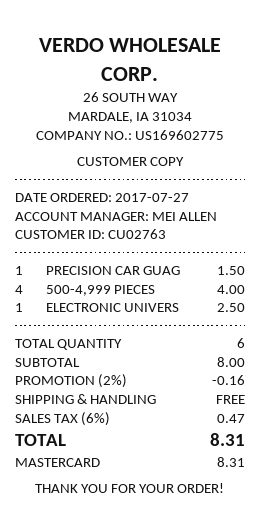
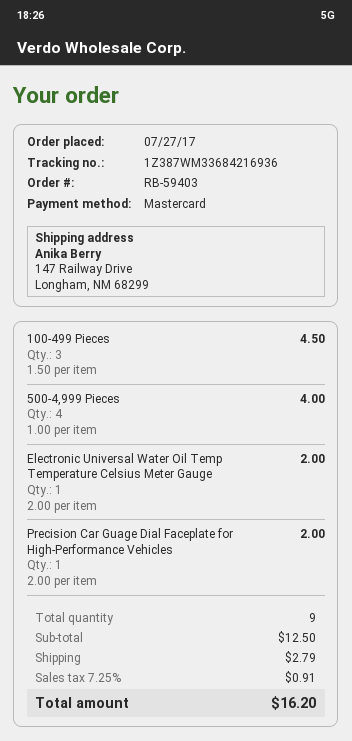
PRECISION CAR GUAG: 1 for 1.50 -> 1 for 2.00
ELECTRONIC UNIVERS: 1 for 2.50 -> 1 for 2.00
100-499 Pieces: none -> 3 for 4.50
total quantity: 6 -> 9
subtotal: 8.00 -> 12.50
discount: 2% = 0.16 -> none
shipping: 0.00 -> 2.79
tax: 6% = 0.47 -> 7.25% = 0.91
total: 8.31 -> 16.20

